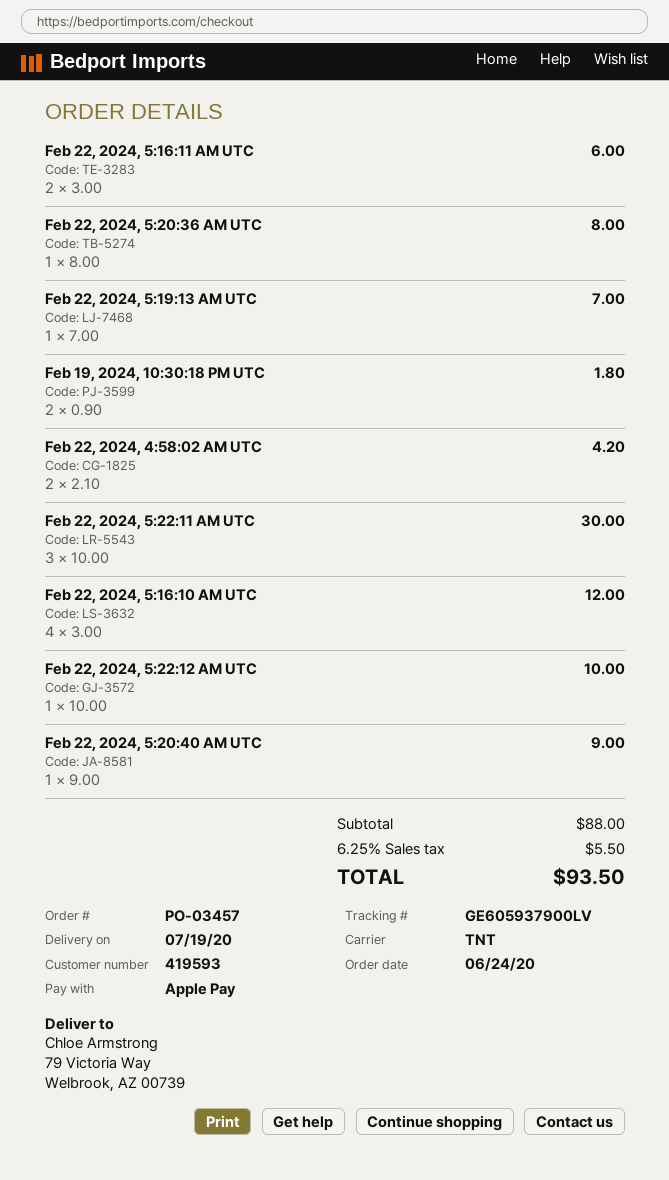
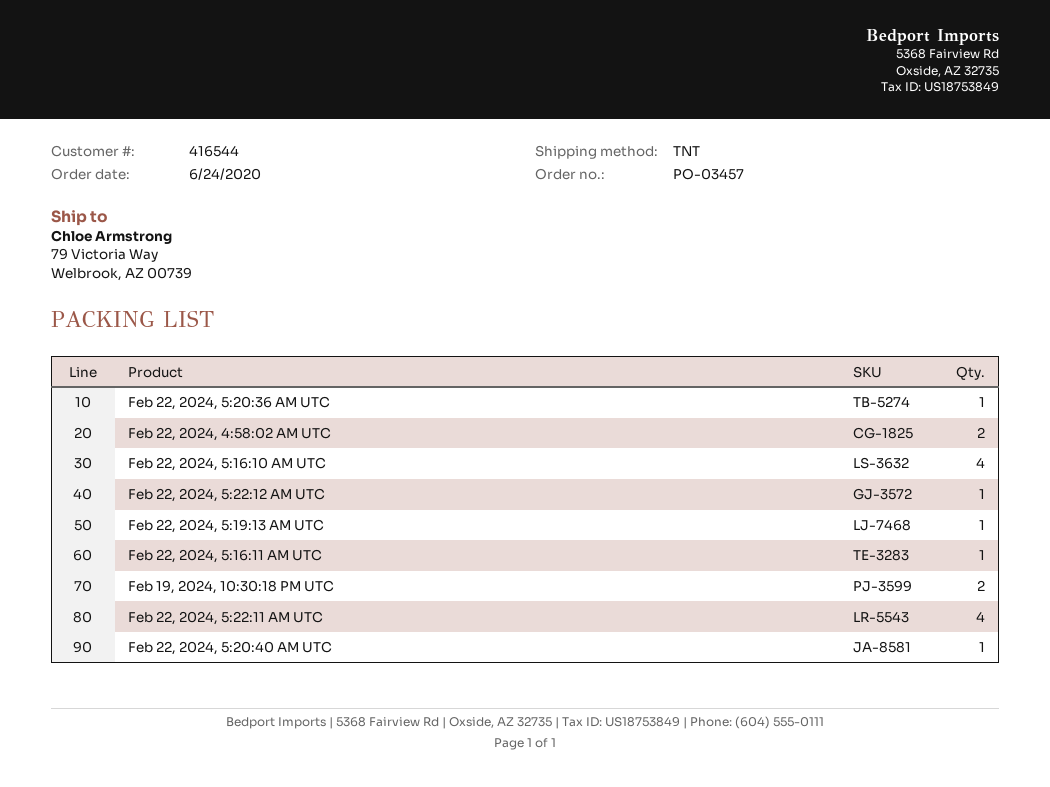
customer number: 419593 -> 416544
Feb 22, 2024, 5:16:11 AM UTC: 2 -> 1
Feb 22, 2024, 5:22:11 AM UTC: 3 -> 4

